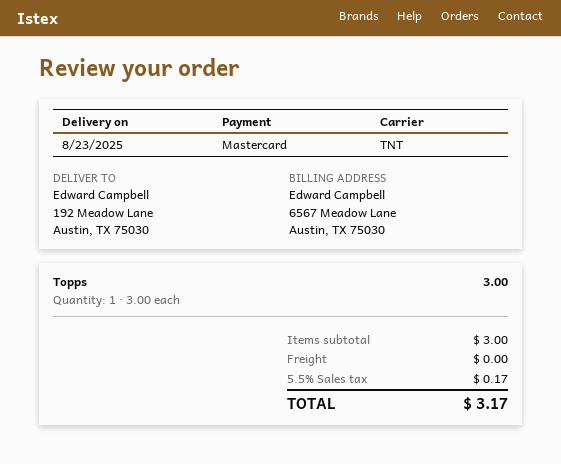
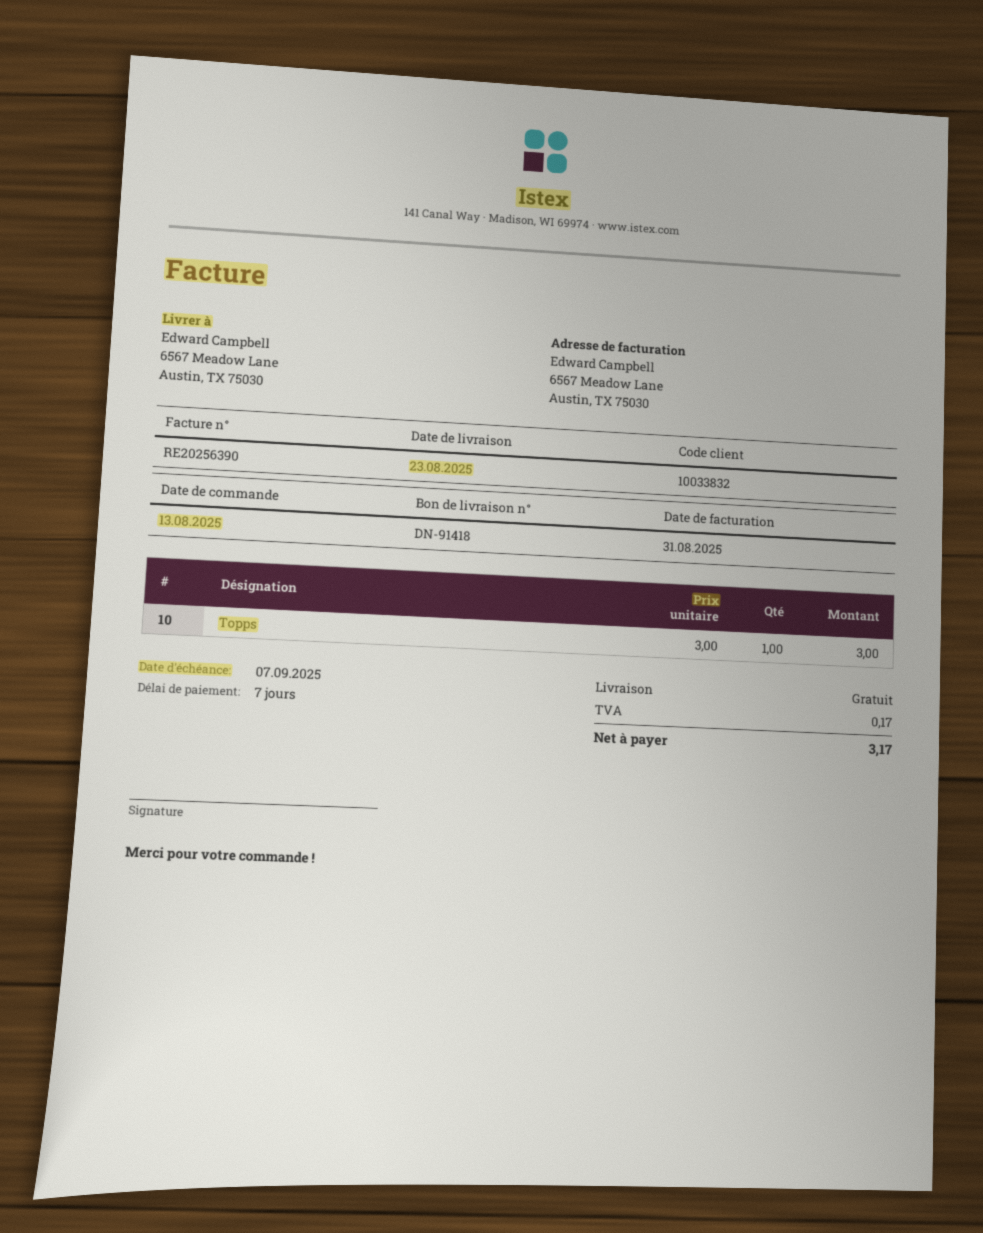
ship to: 192 Meadow Lane, Austin, TX 75030 -> 6567 Meadow Lane, Austin, TX 75030

